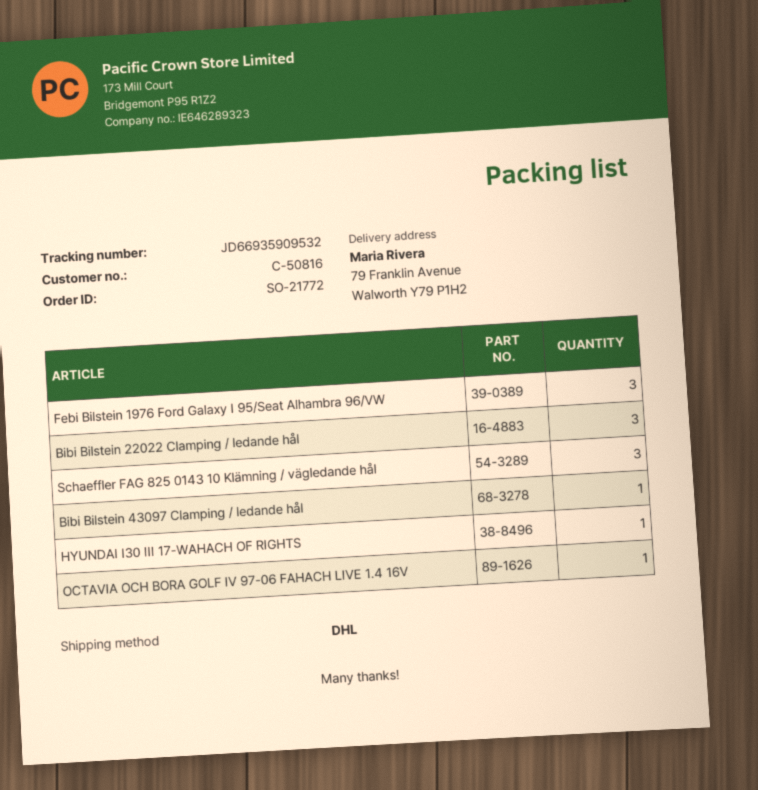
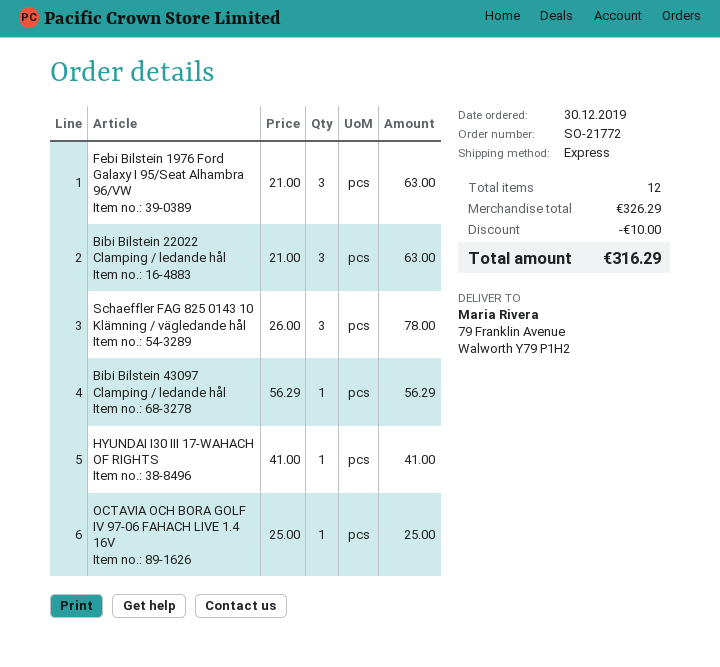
shipping method: DHL -> express

